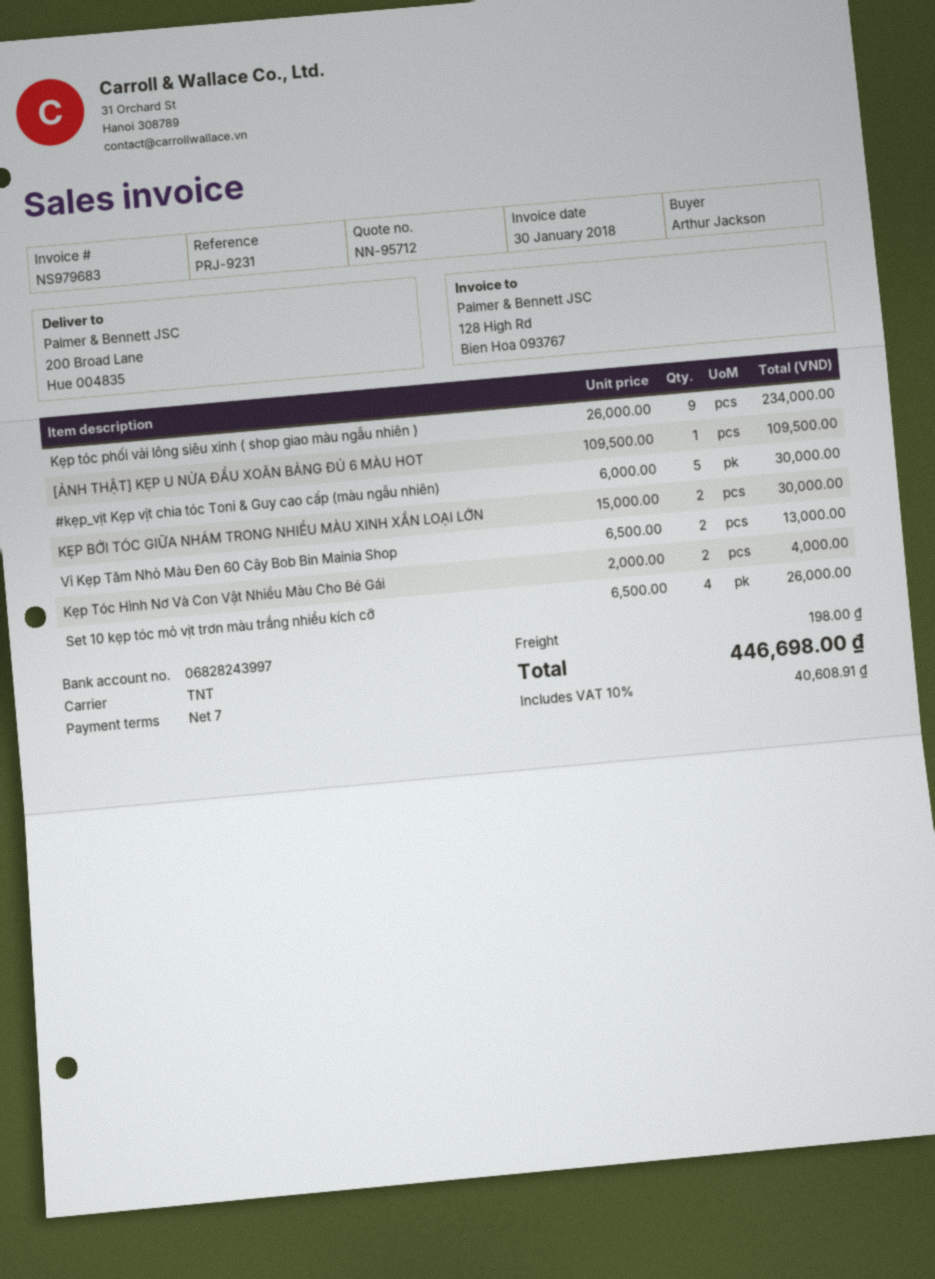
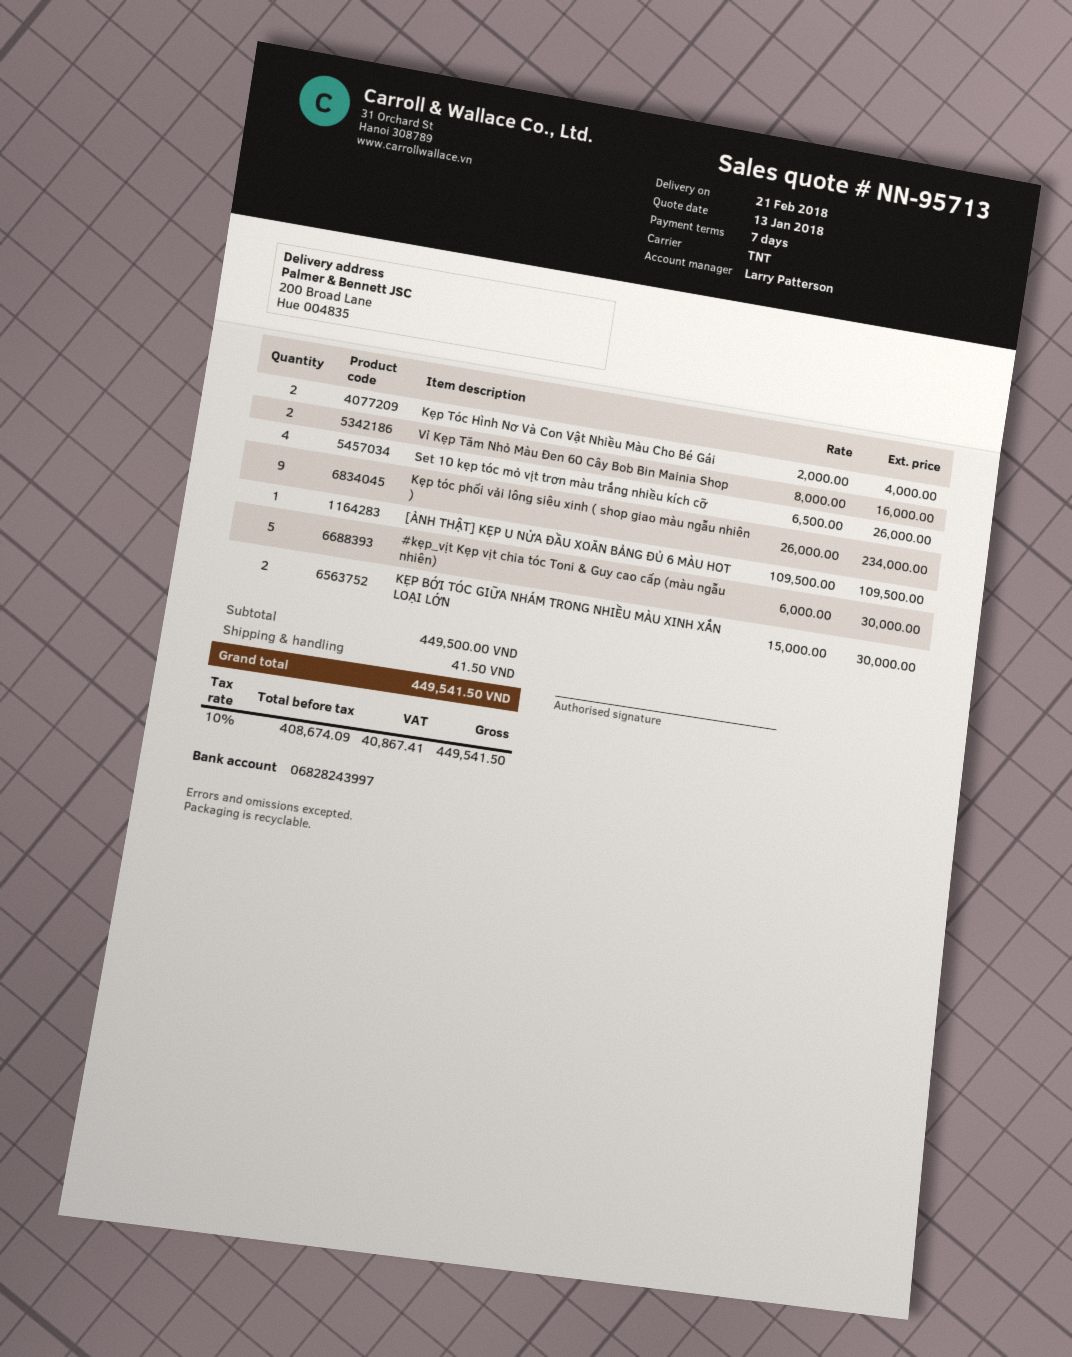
quote number: NN-95712 -> NN-95713
Vỉ Kẹp Tăm Nhỏ Màu Đen 60 Cây Bob Bin Mainia Shop: 2 x 6500.00 = 13000.00 -> 2 x 8000.00 = 16000.00
shipping: 198.00 -> 41.50
tax: 10% = 40608.91 -> 10% = 40867.41
total: 446698.00 -> 449541.50

